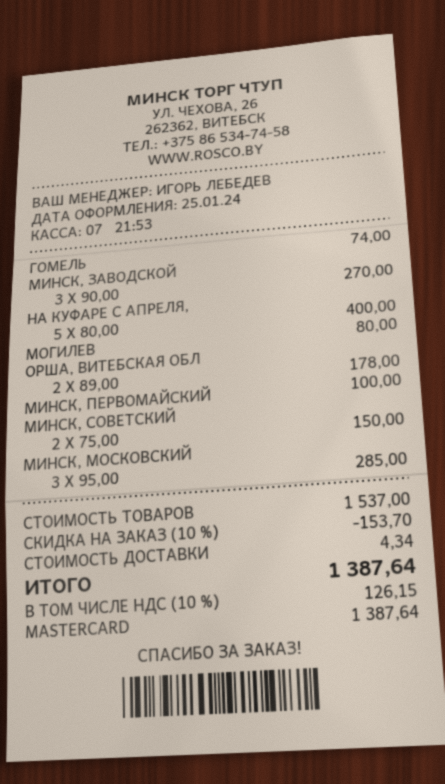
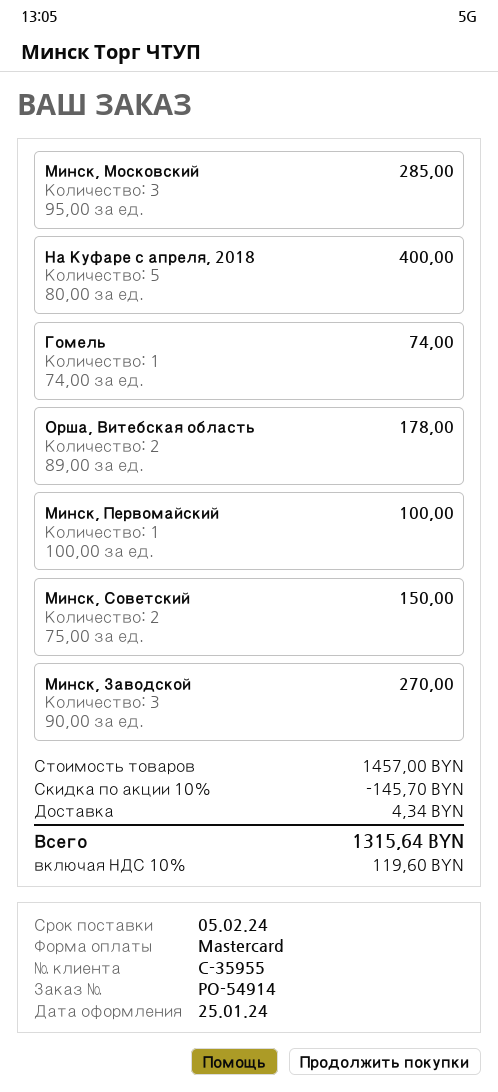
МОГИЛЕВ: 1 x 80.00 = 80.00 -> none
subtotal: 1537.00 -> 1457.00
discount: 10% = 153.70 -> 10% = 145.70
tax: 10% = 126.15 -> 10% = 119.60
total: 1387.64 -> 1315.64

